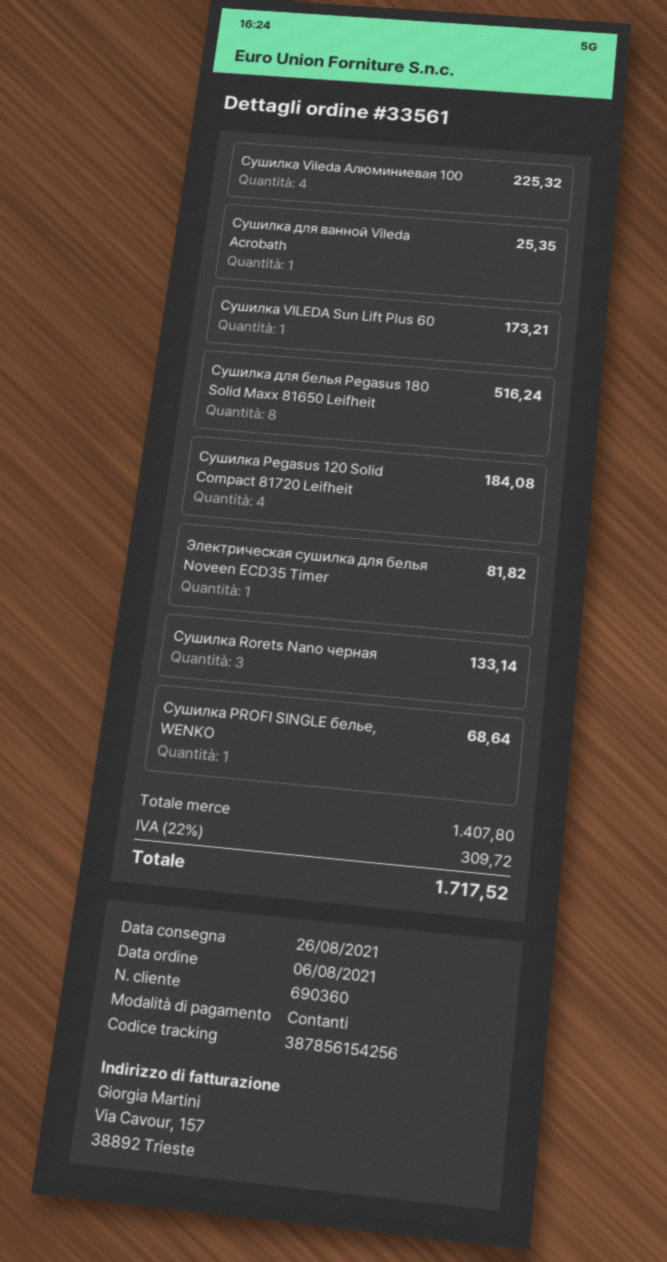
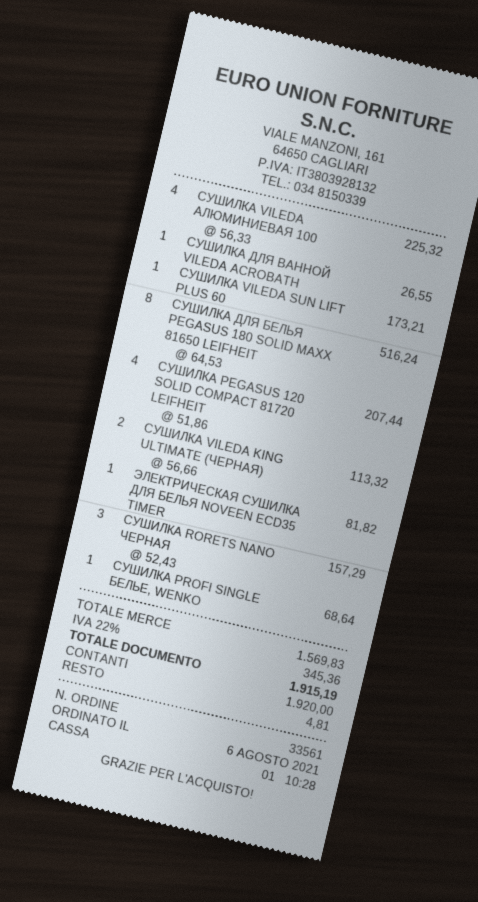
Сушилка для ванной Vileda Acrobath: 1 for 25.35 -> 1 for 26.55
Сушилка Pegasus 120 Solid Compact 81720 Leifheit: 4 for 184.08 -> 4 for 207.44
Сушилка Rorets Nano черная: 3 for 133.14 -> 3 for 157.29
СУШИЛКА VILEDA KING ULTIMATE (ЧЕРНАЯ): none -> 2 for 113.32
subtotal: 1407.80 -> 1569.83
tax: 22% = 309.72 -> 22% = 345.36
total: 1717.52 -> 1915.19

